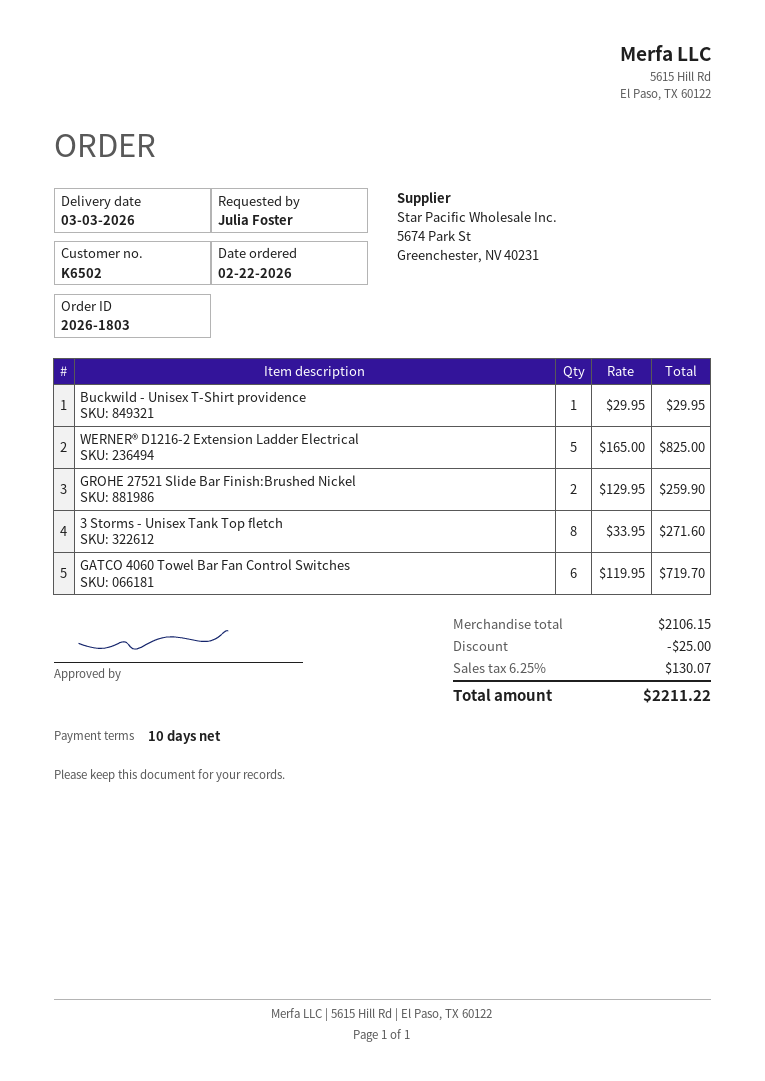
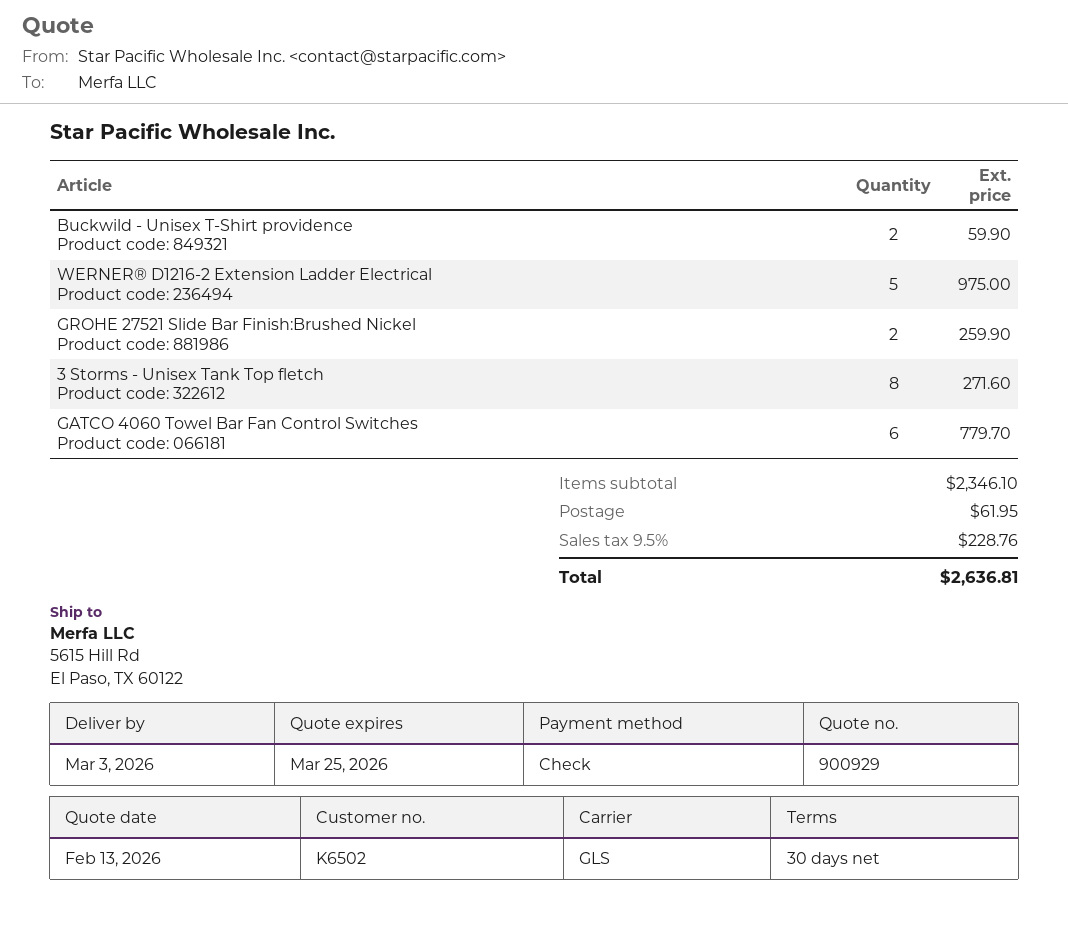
payment terms: 10 days -> 30 days
Buckwild - Unisex T-Shirt providence: 1 for 29.95 -> 2 for 59.90
WERNER® D1216-2 Extension Ladder Electrical: 5 for 825.00 -> 5 for 975.00
GATCO 4060 Towel Bar Fan Control Switches: 6 for 719.70 -> 6 for 779.70
subtotal: 2106.15 -> 2346.10
discount: 25.00 -> none
shipping: none -> 61.95
tax: 6.25% = 130.07 -> 9.5% = 228.76
total: 2211.22 -> 2636.81

